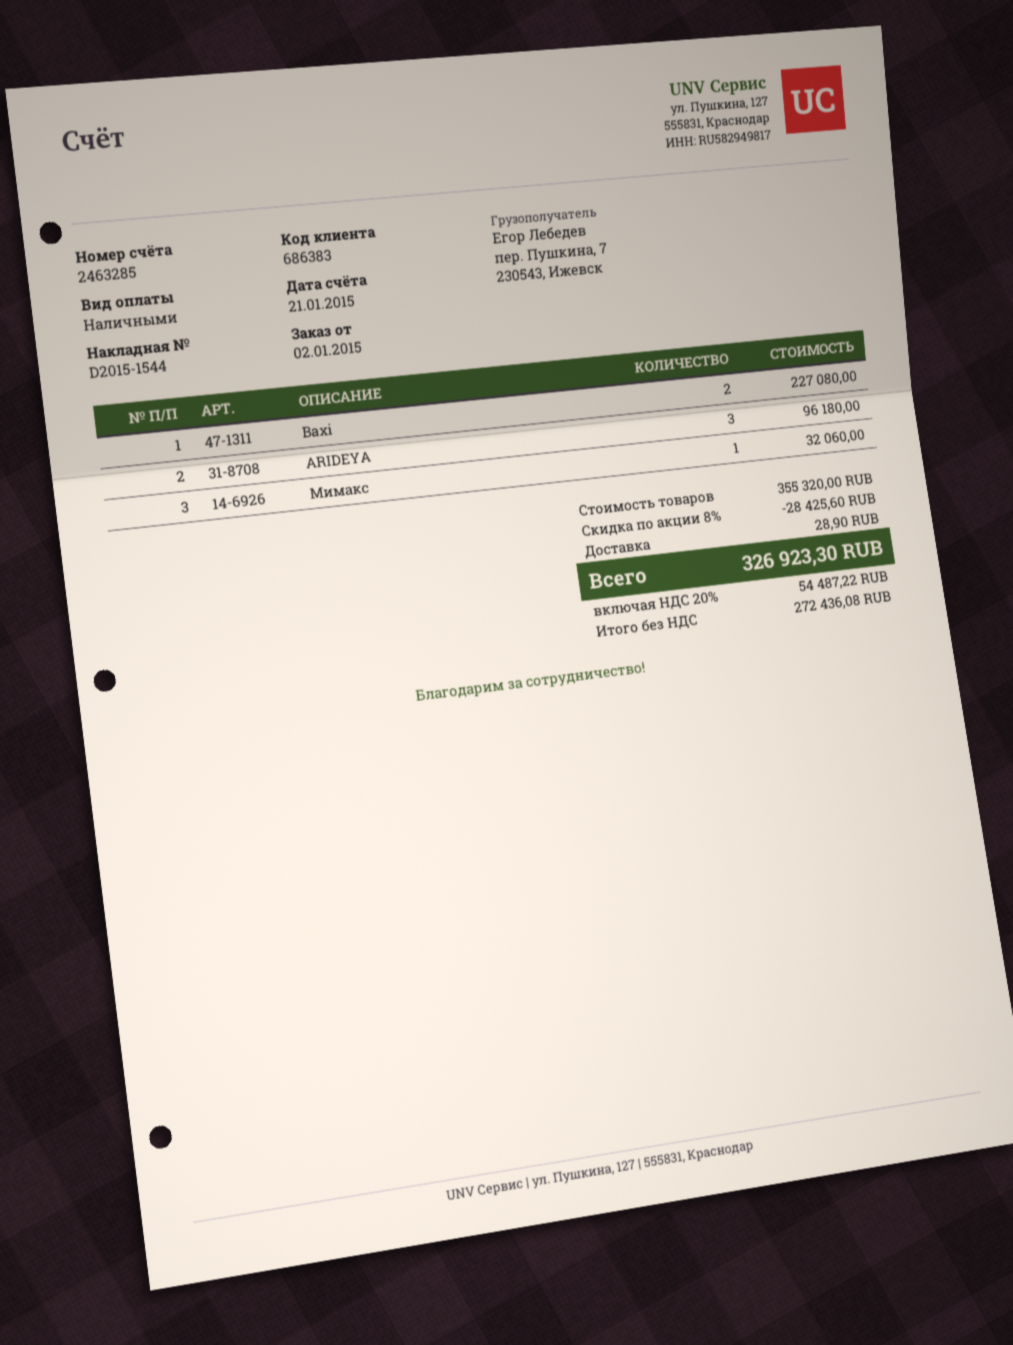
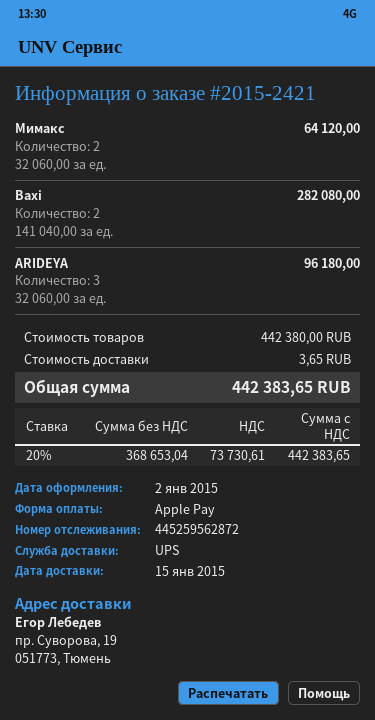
payment method: cash -> Apple Pay
ship to: пер. Пушкина, 7, 230543, Ижевск -> пр. Суворова, 19, 051773, Тюмень
Baxi: 2 for 227080.00 -> 2 for 282080.00
Мимакс: 1 for 32060.00 -> 2 for 64120.00
subtotal: 355320.00 -> 442380.00
discount: 8% = 28425.60 -> none
shipping: 28.90 -> 3.65
net: 272436.08 -> 368653.04
tax: 20% = 54487.22 -> 20% = 73730.61
total: 326923.30 -> 442383.65

